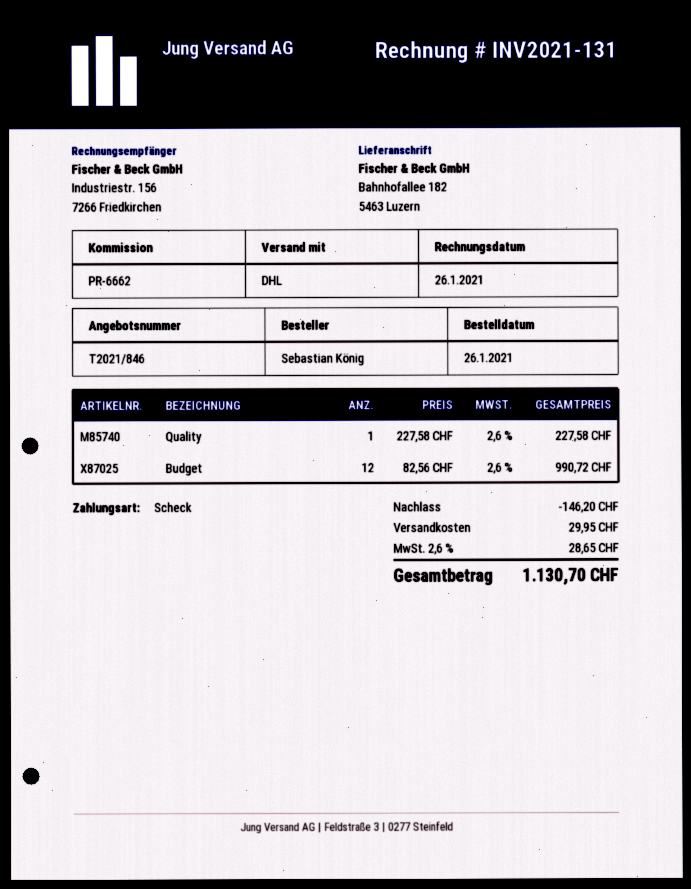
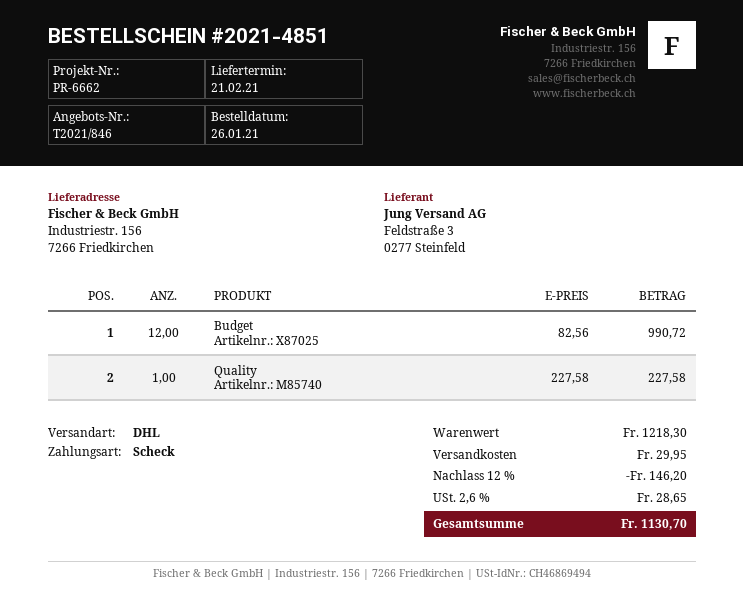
ship to: Bahnhofallee 182, 5463 Luzern -> Industriestr. 156, 7266 Friedkirchen

